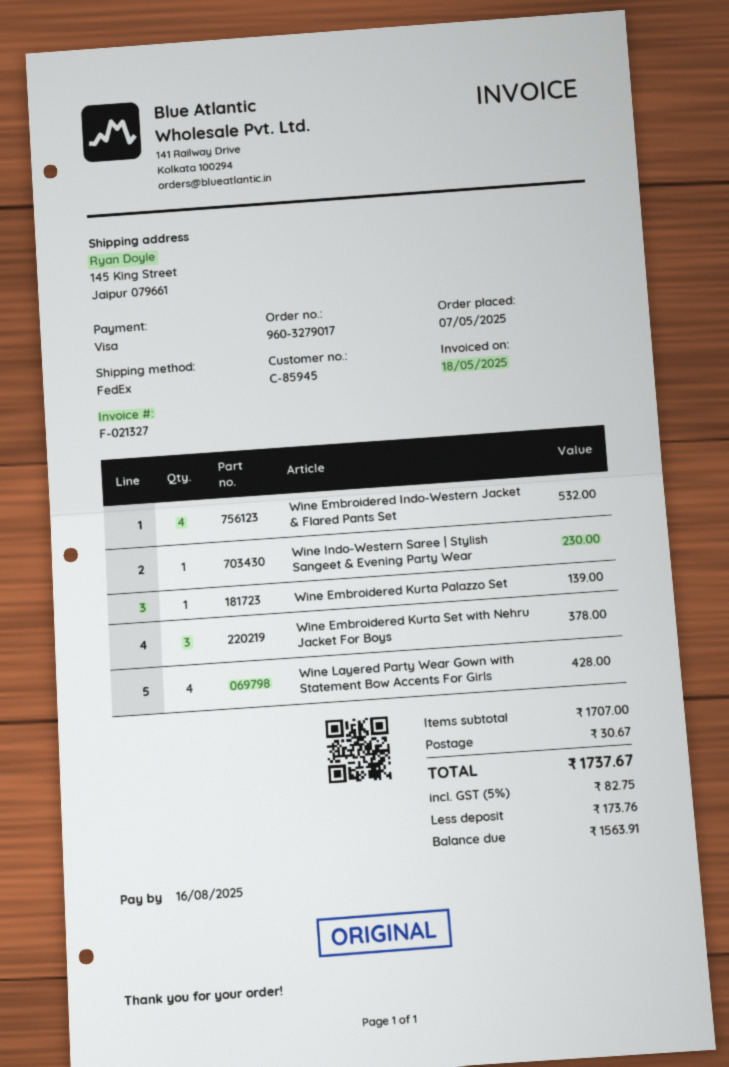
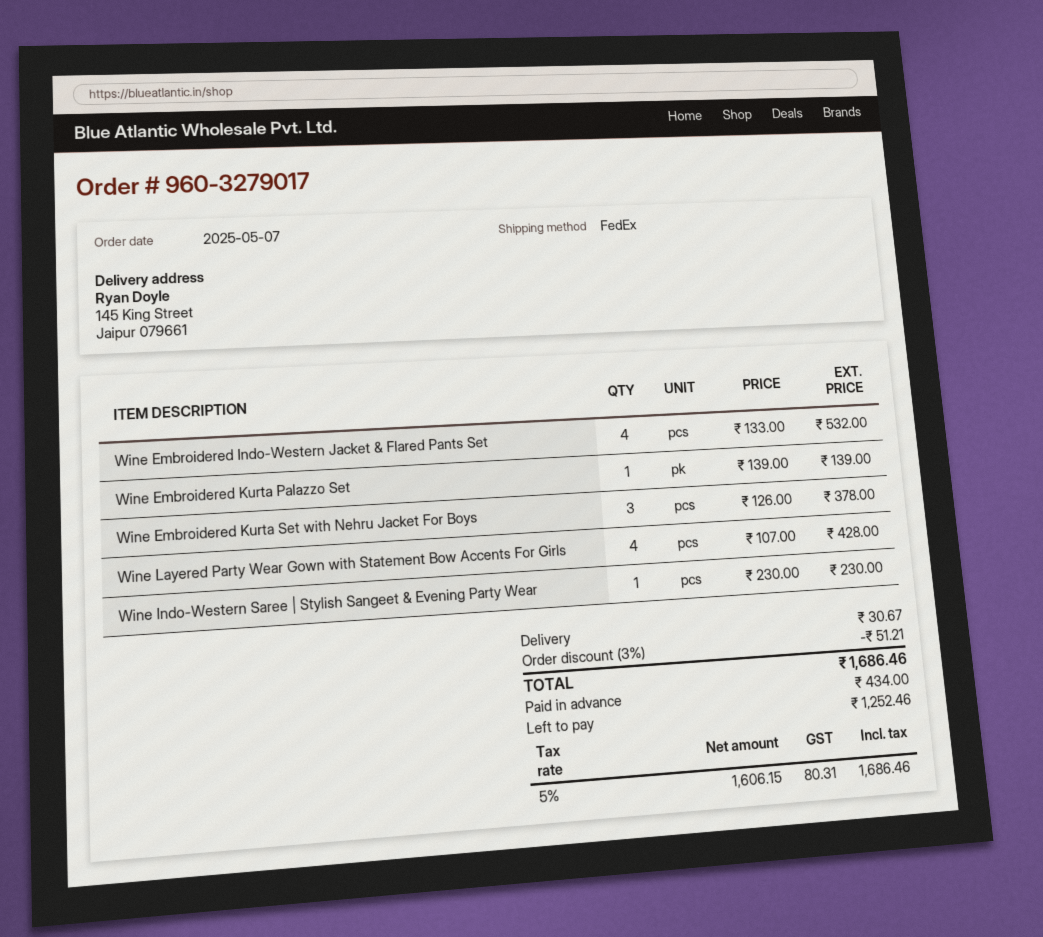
discount: none -> 3% = 51.21
tax: 5% = 82.75 -> 5% = 80.31
total: 1737.67 -> 1686.46
deposit: 173.76 -> 434.00
balance: 1563.91 -> 1252.46

